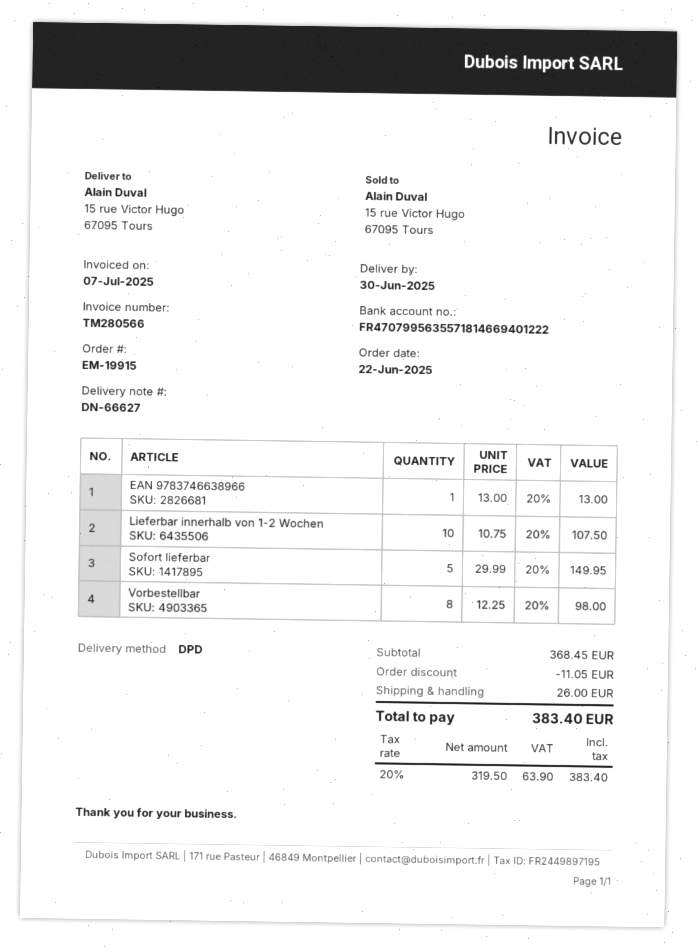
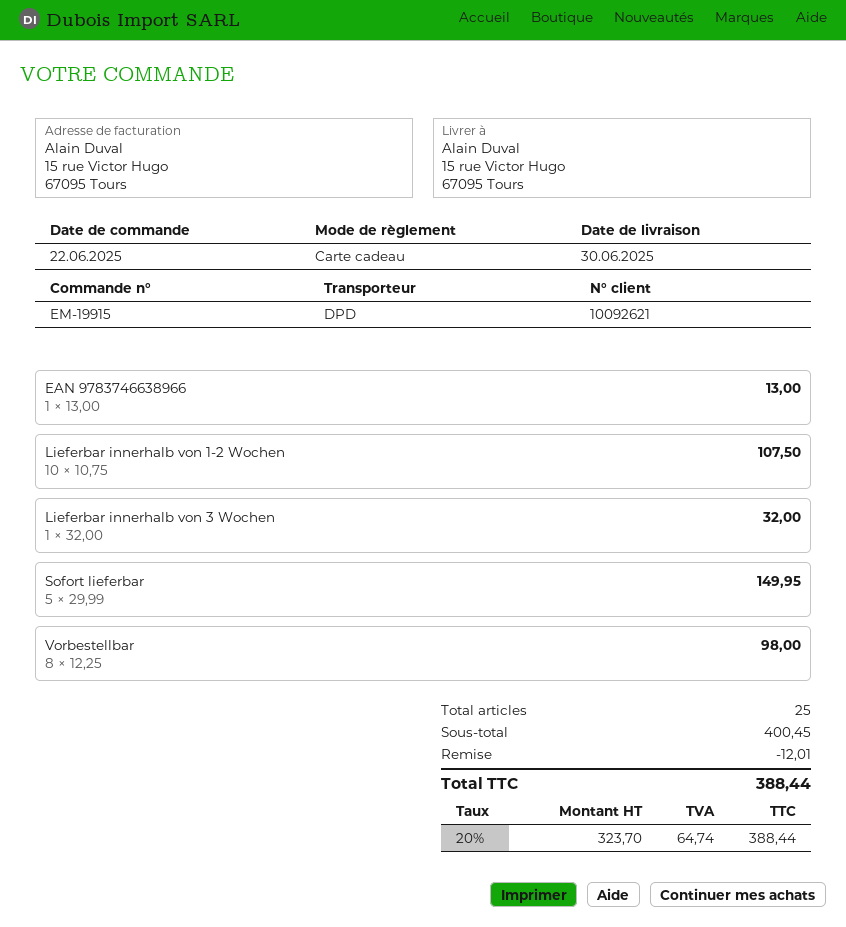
Lieferbar innerhalb von 3 Wochen: none -> 1 x 32.00 = 32.00
subtotal: 368.45 -> 400.45
discount: 11.05 -> 12.01
shipping: 26.00 -> none
net: 319.50 -> 323.70
tax: 20% = 63.90 -> 20% = 64.74
total: 383.40 -> 388.44

